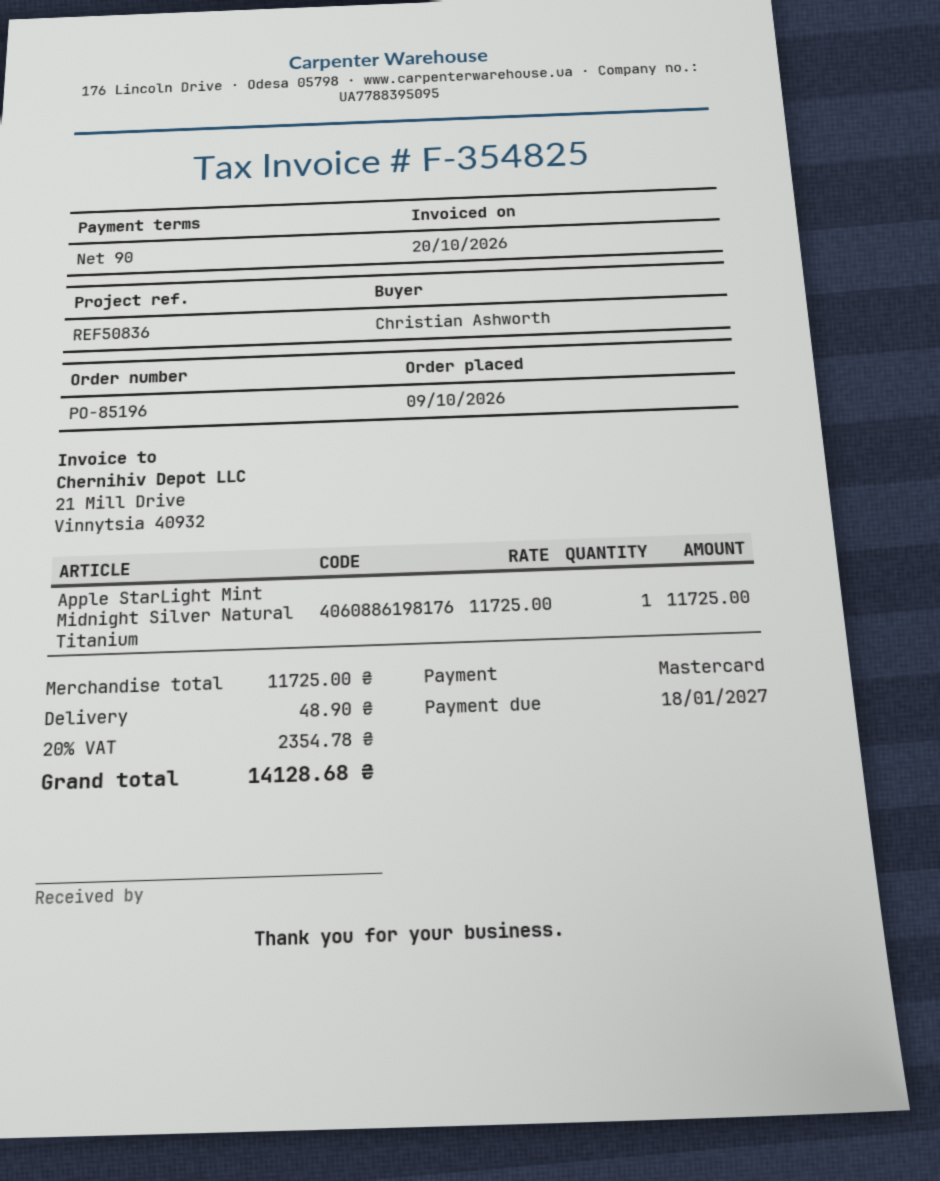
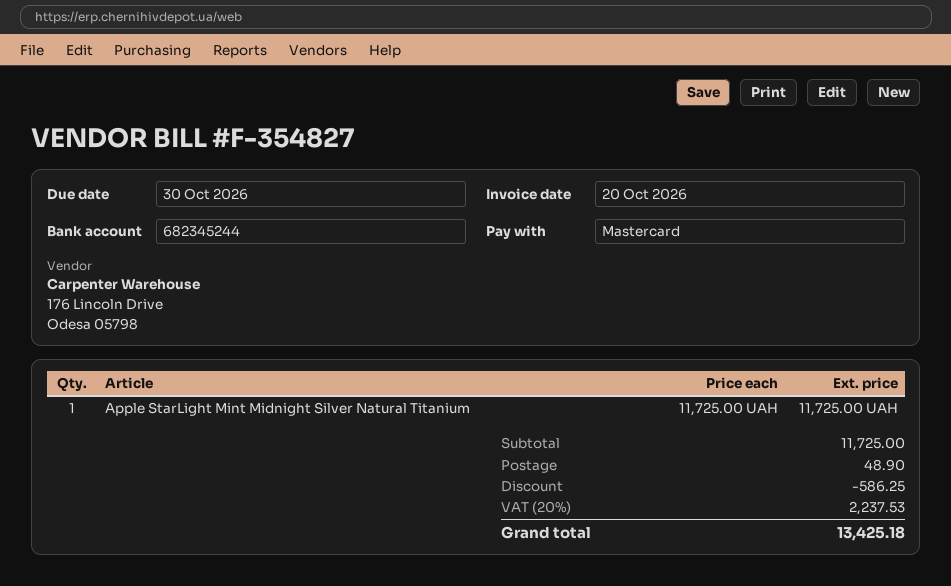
invoice number: F-354825 -> F-354827
due date: 2027-01-18 -> 2026-10-30
discount: none -> 586.25
tax: 20% = 2354.78 -> 20% = 2237.53
total: 14128.68 -> 13425.18

